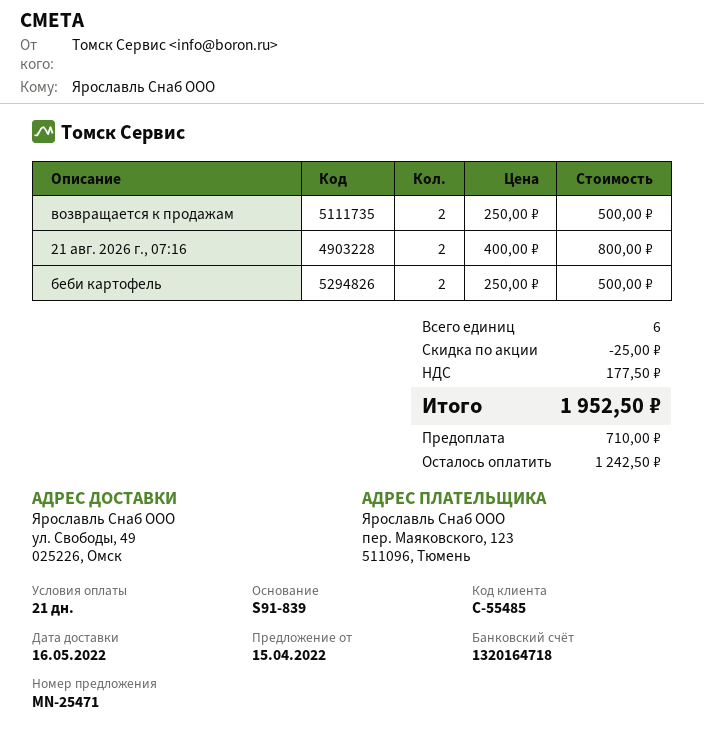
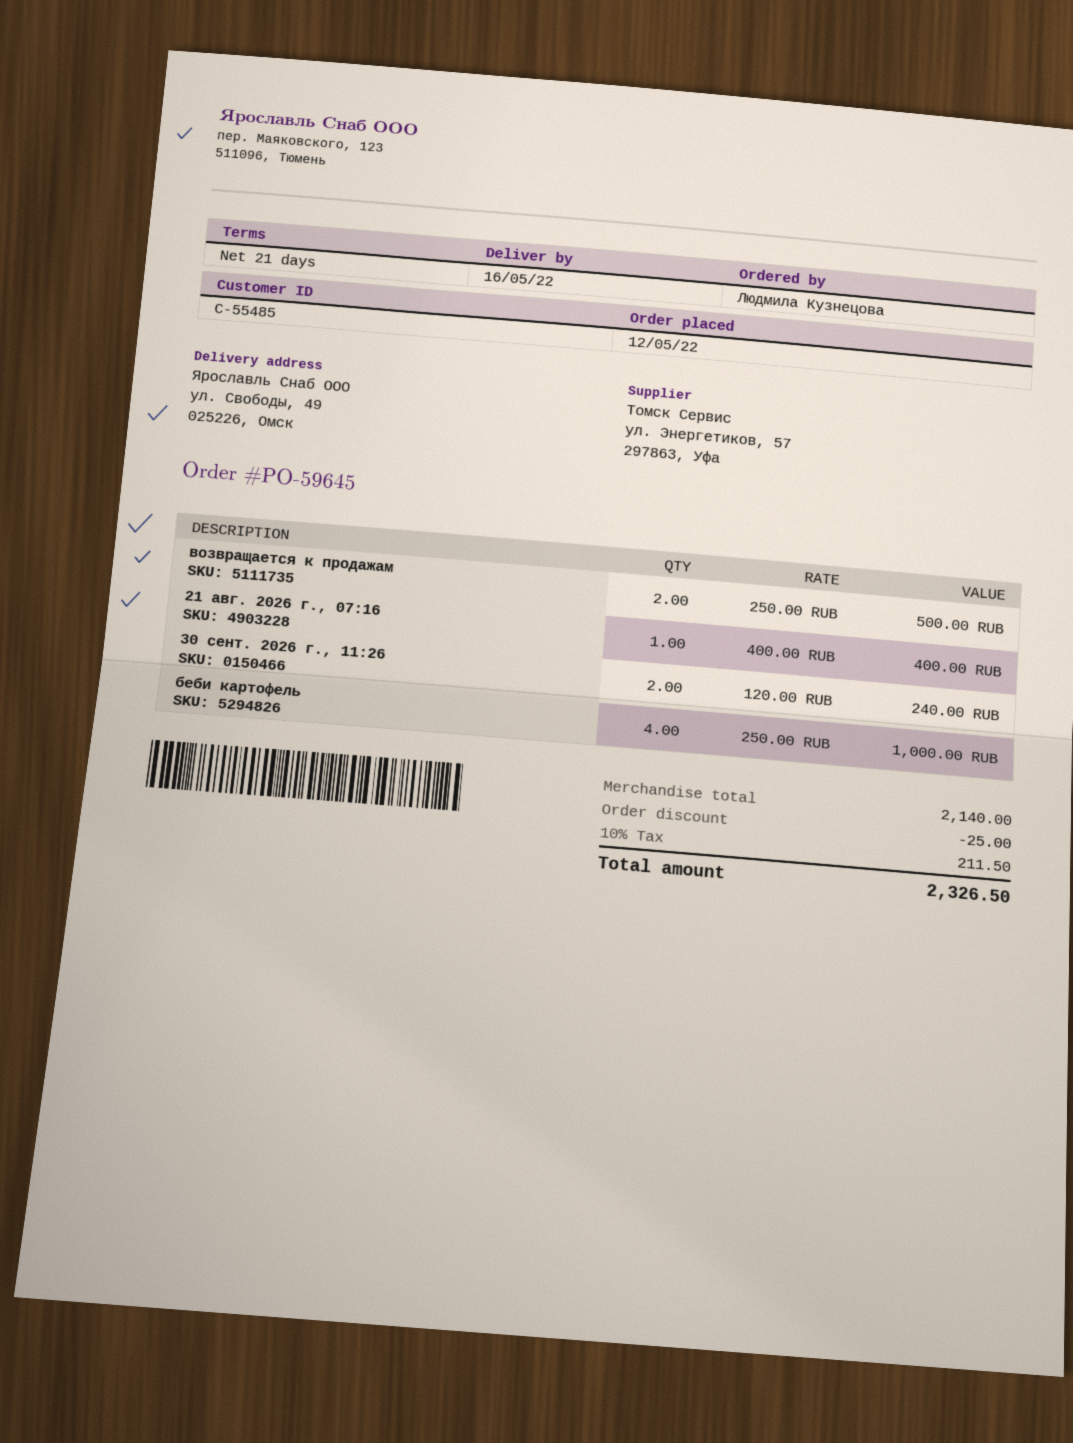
21 авг. 2026 г., 07:16: 2 x 400.00 = 800.00 -> 1 x 400.00 = 400.00
беби картофель: 2 x 250.00 = 500.00 -> 4 x 250.00 = 1000.00
30 сент. 2026 г., 11:26: none -> 2 x 120.00 = 240.00
tax: 177.50 -> 211.50
total: 1952.50 -> 2326.50

